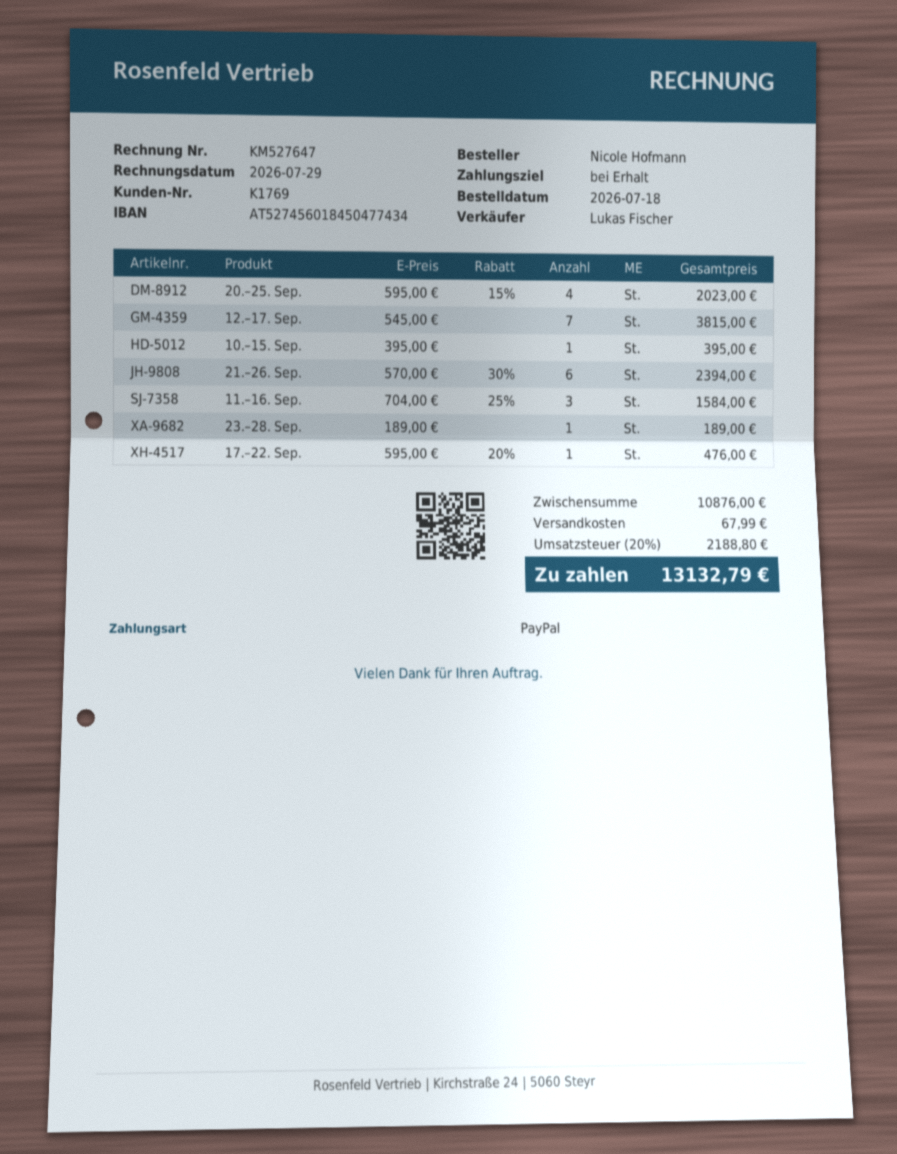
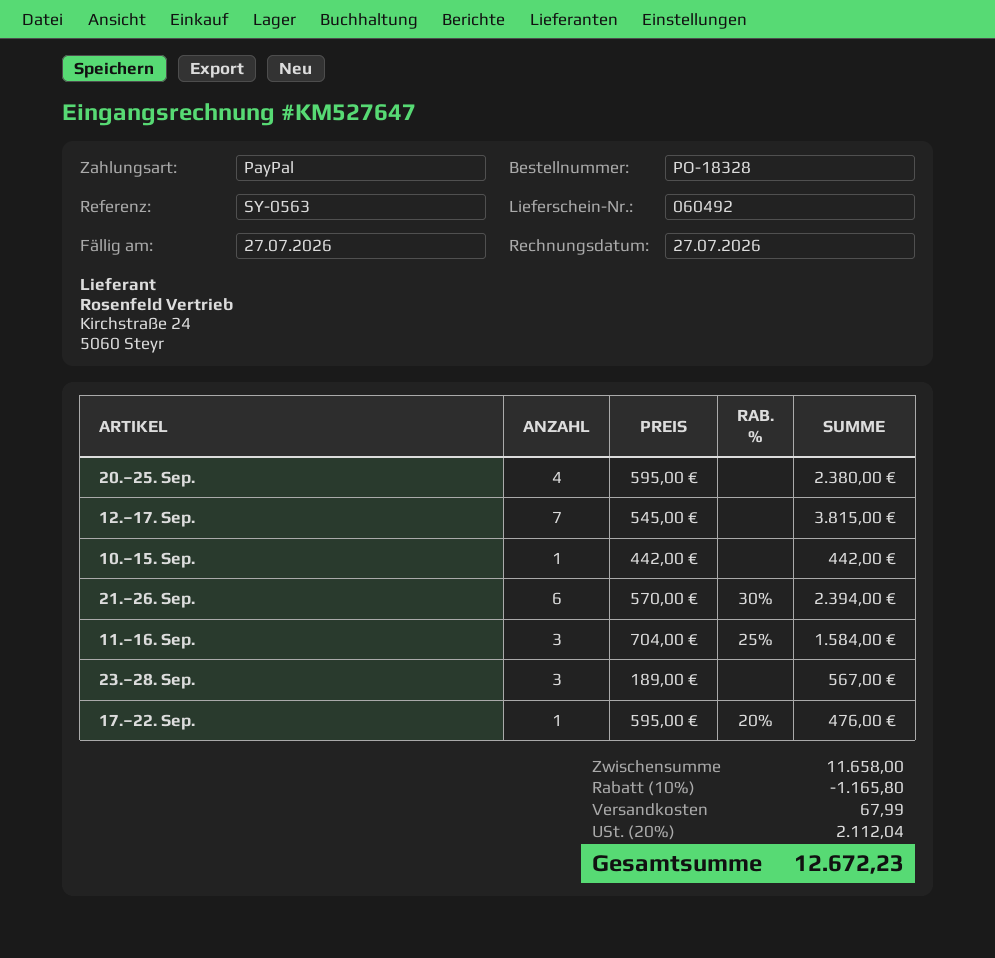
invoice date: 2026-07-29 -> 2026-07-27
20.–25. Sep.: 4 x 595.00 - 15% = 2023.00 -> 4 x 595.00 = 2380.00
10.–15. Sep.: 1 x 395.00 = 395.00 -> 1 x 442.00 = 442.00
23.–28. Sep.: 1 x 189.00 = 189.00 -> 3 x 189.00 = 567.00
subtotal: 10876.00 -> 11658.00
discount: none -> 10% = 1165.80
tax: 20% = 2188.80 -> 20% = 2112.04
total: 13132.79 -> 12672.23

